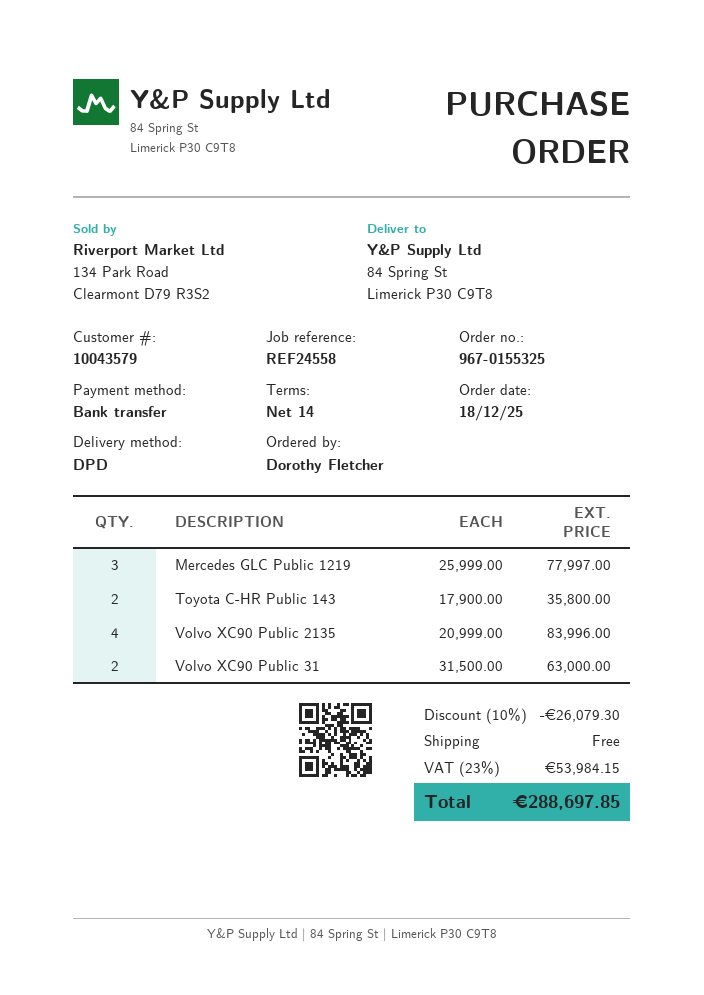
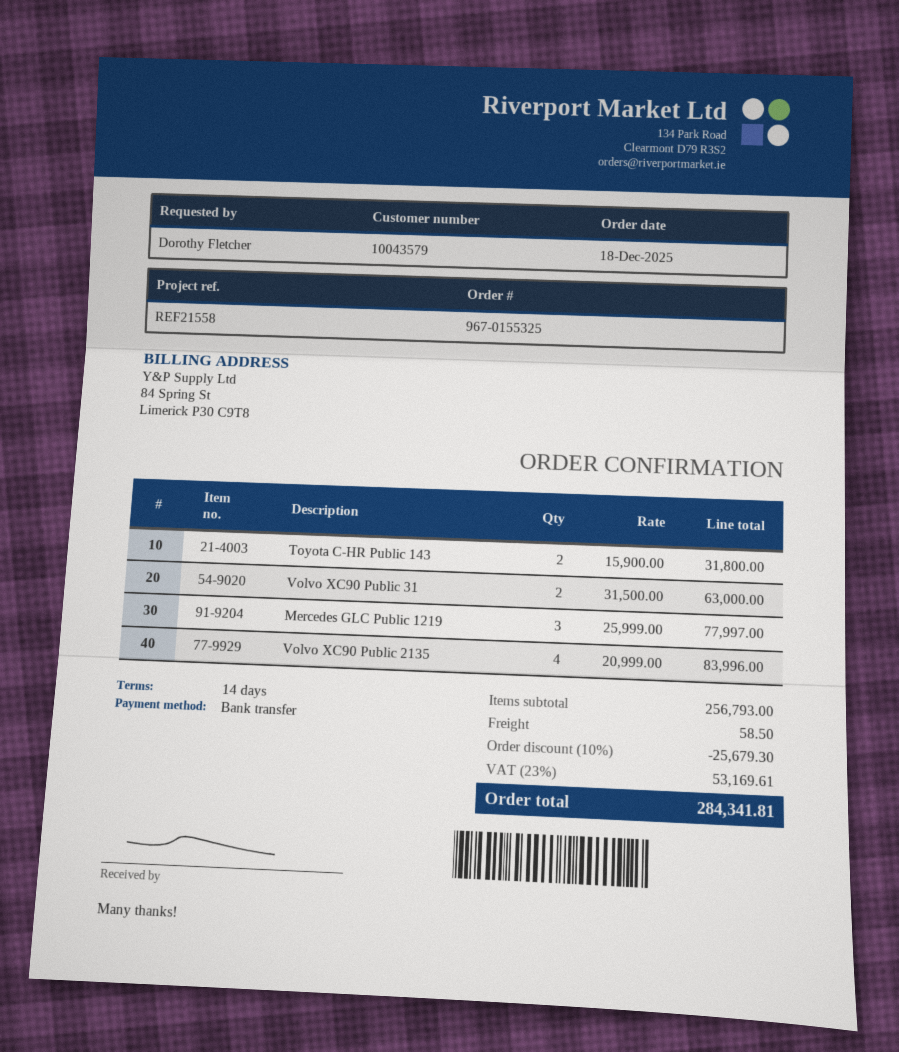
reference: REF24558 -> REF21558
Toyota C-HR Public 143: 2 x 17900.00 = 35800.00 -> 2 x 15900.00 = 31800.00
discount: 10% = 26079.30 -> 10% = 25679.30
shipping: 0.00 -> 58.50
tax: 23% = 53984.15 -> 23% = 53169.61
total: 288697.85 -> 284341.81

